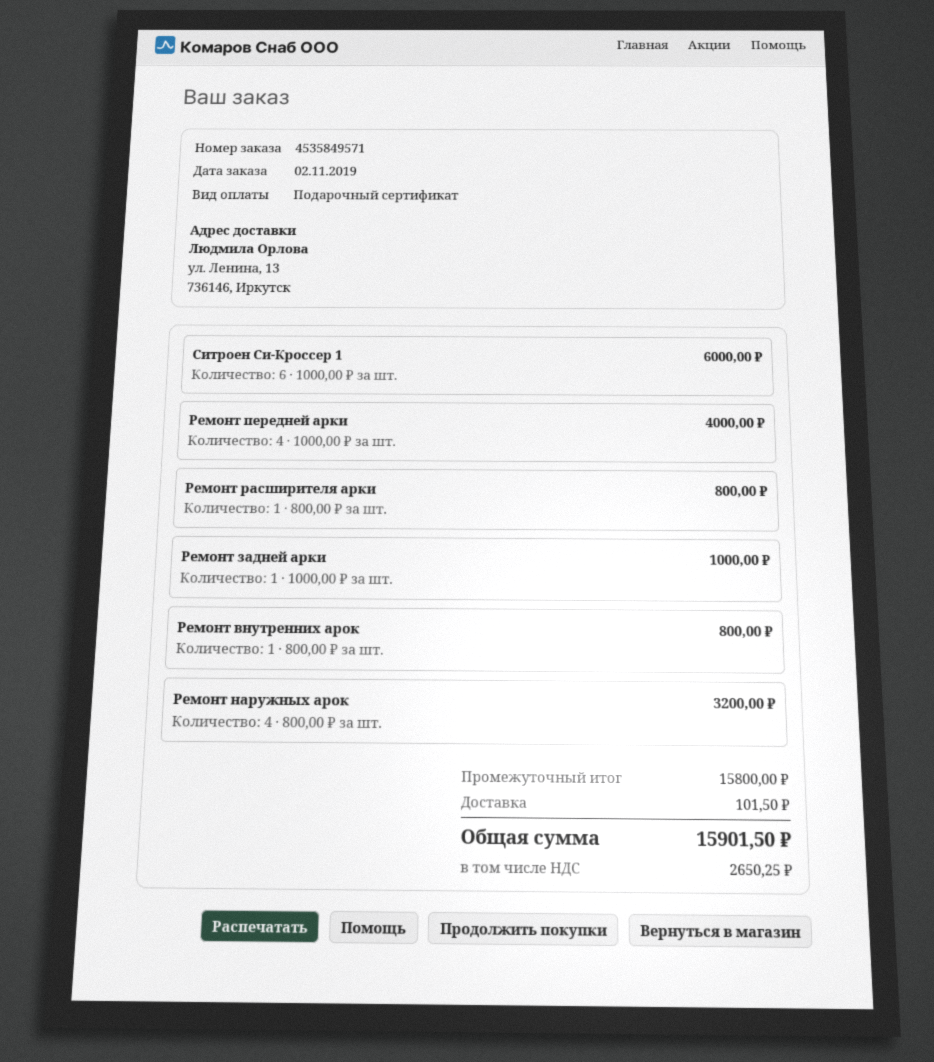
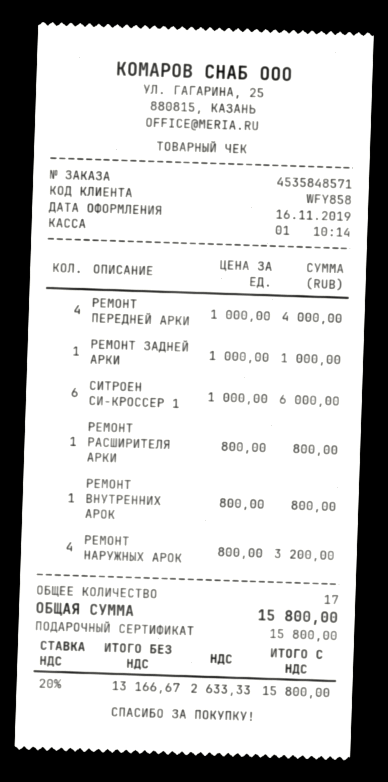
order number: 4535849571 -> 4535848571
order date: 2019-11-02 -> 2019-11-16
shipping: 101.50 -> none
tax: 2650.25 -> 2633.33
total: 15901.50 -> 15800.00

